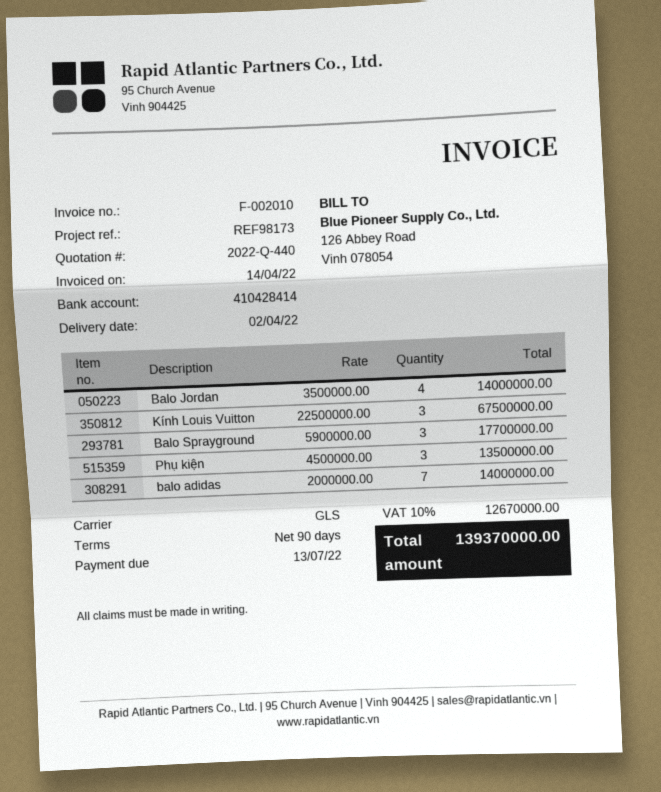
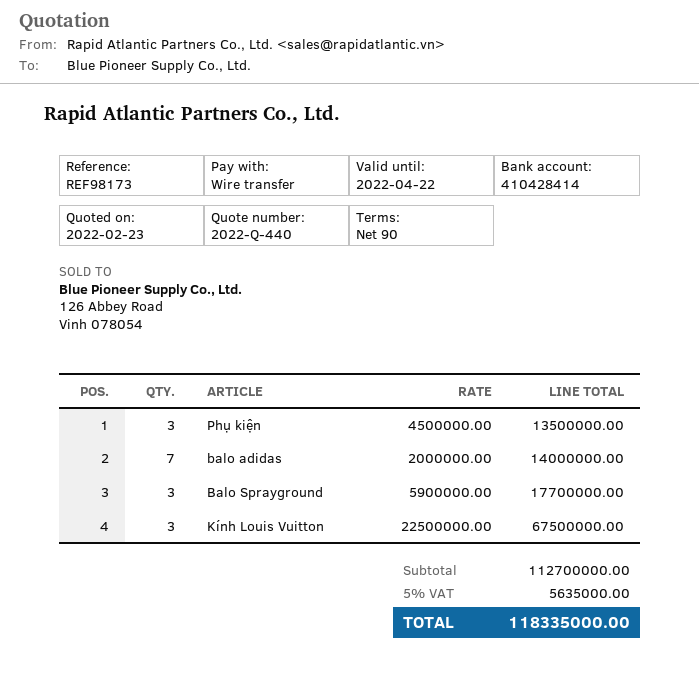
Balo Jordan: 4 x 3500000.00 = 14000000.00 -> none
tax: 10% = 12670000.00 -> 5% = 5635000.00
total: 139370000.00 -> 118335000.00

